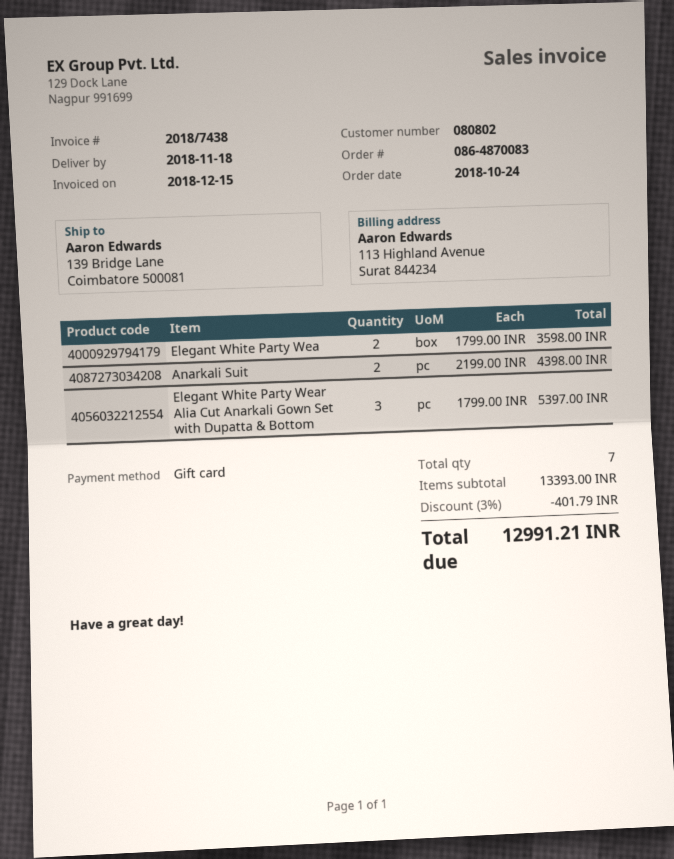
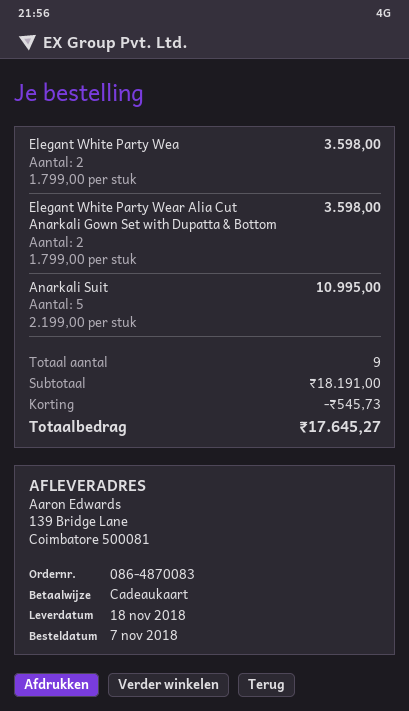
order date: 2018-10-24 -> 2018-11-07
Anarkali Suit: 2 x 2199.00 = 4398.00 -> 5 x 2199.00 = 10995.00
Elegant White Party Wear Alia Cut Anarkali Gown Set with Dupatta & Bottom: 3 x 1799.00 = 5397.00 -> 2 x 1799.00 = 3598.00
total quantity: 7 -> 9
subtotal: 13393.00 -> 18191.00
discount: 401.79 -> 545.73
total: 12991.21 -> 17645.27

